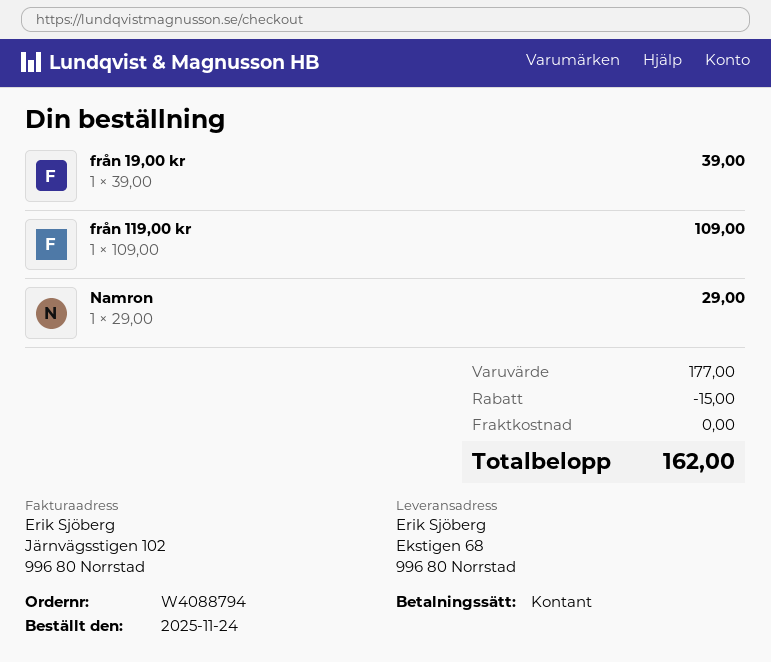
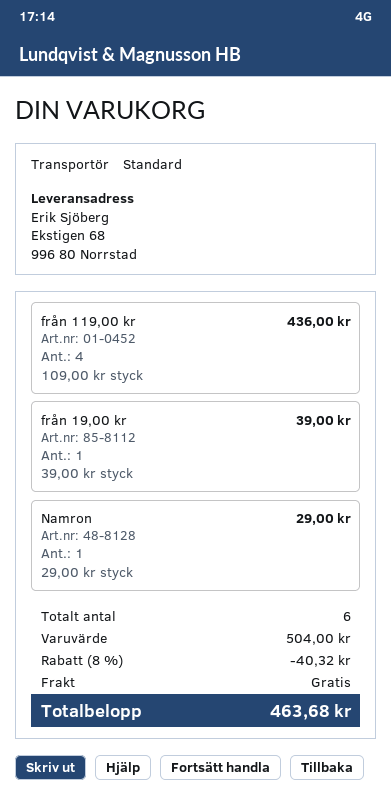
från 119,00 kr: 1 x 109.00 = 109.00 -> 4 x 109.00 = 436.00
subtotal: 177.00 -> 504.00
discount: 15.00 -> 40.32
total: 162.00 -> 463.68

